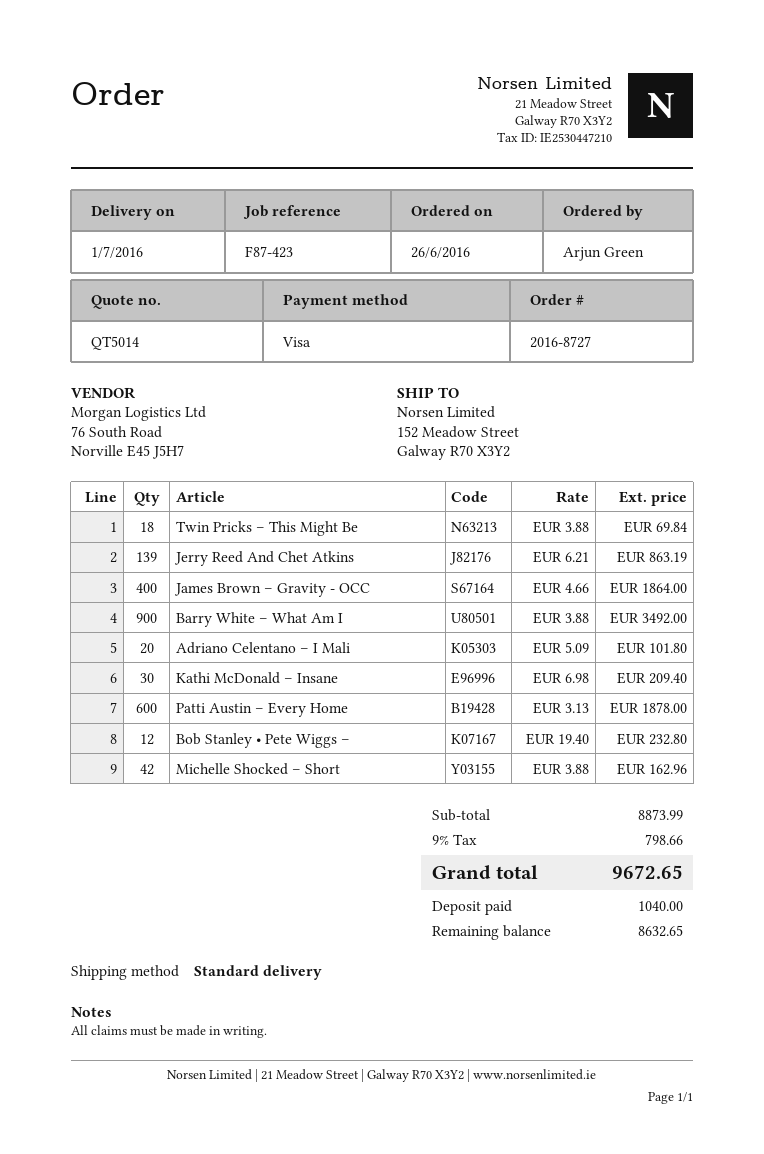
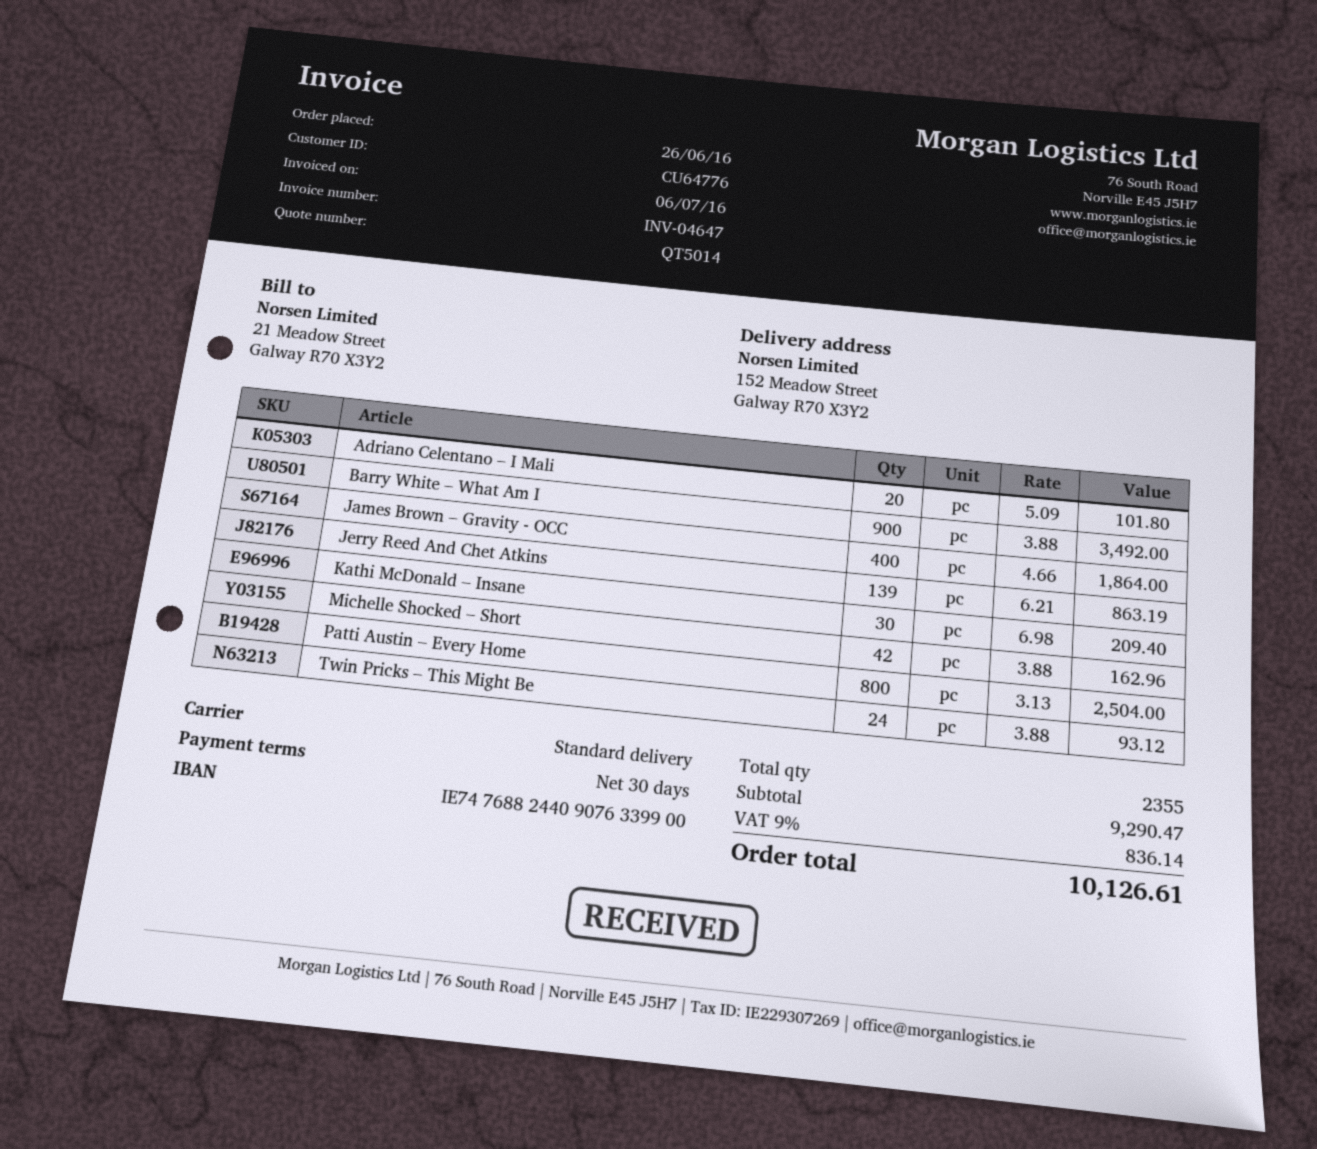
Twin Pricks – This Might Be: 18 x 3.88 = 69.84 -> 24 x 3.88 = 93.12
Patti Austin – Every Home: 600 x 3.13 = 1878.00 -> 800 x 3.13 = 2504.00
Bob Stanley • Pete Wiggs –: 12 x 19.40 = 232.80 -> none
subtotal: 8873.99 -> 9290.47
tax: 9% = 798.66 -> 9% = 836.14
total: 9672.65 -> 10126.61

